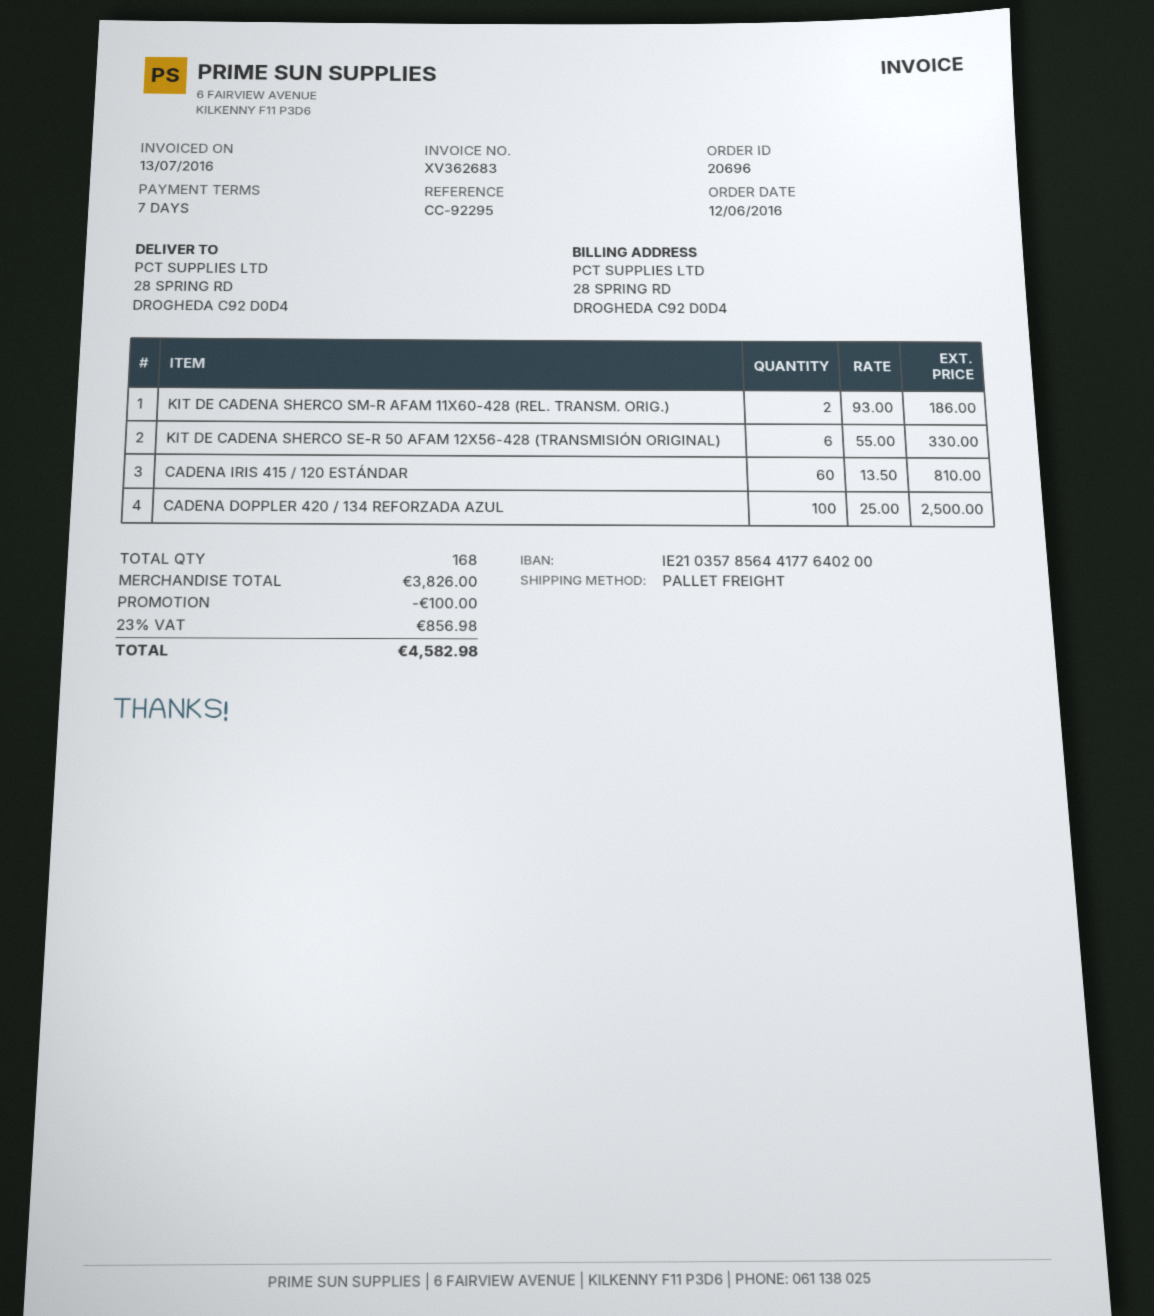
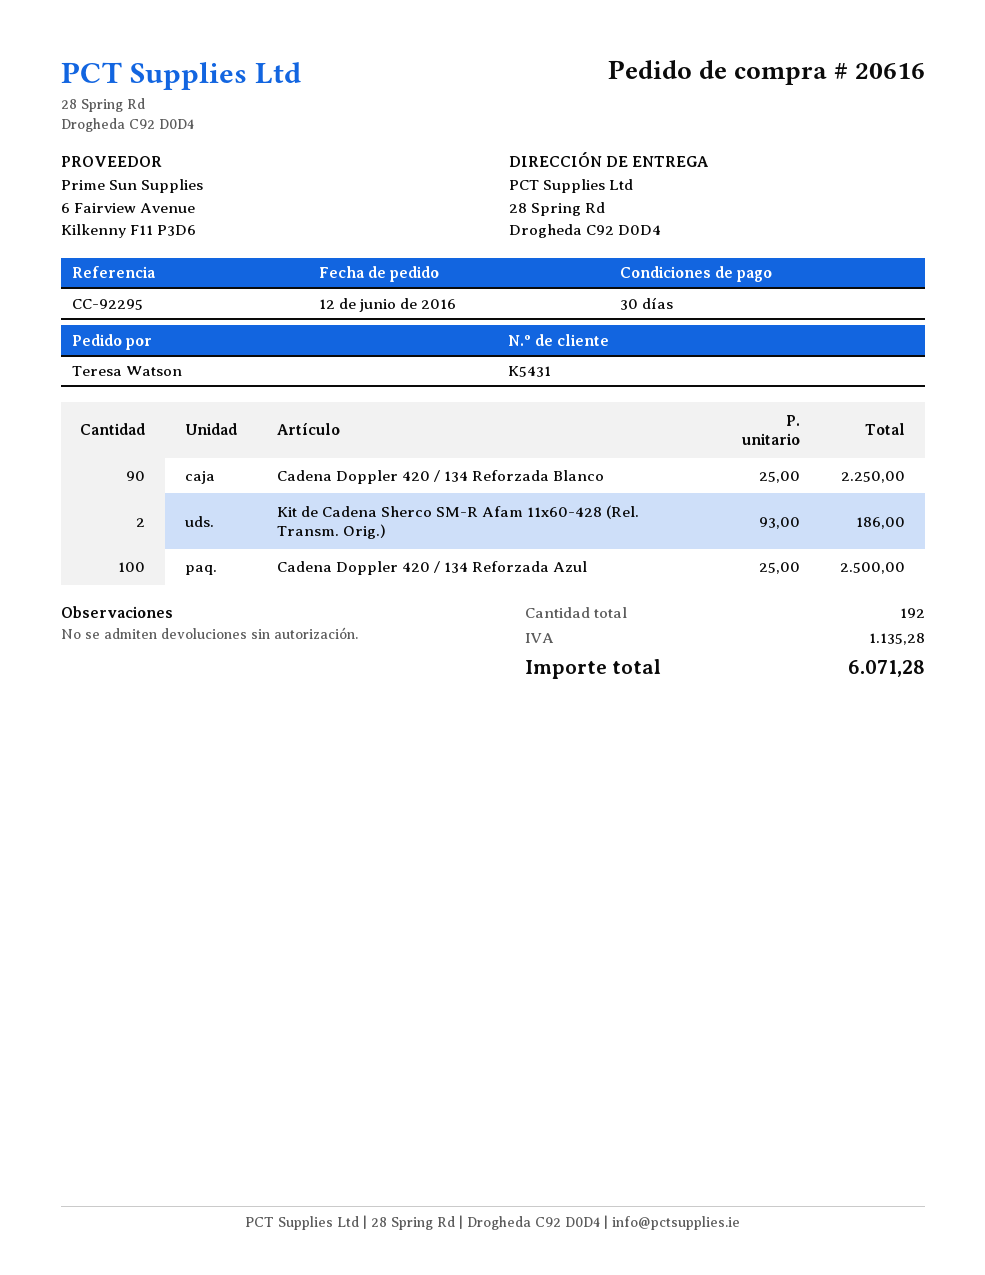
order number: 20696 -> 20616
payment terms: 7 days -> 30 days
KIT DE CADENA SHERCO SE-R 50 AFAM 12X56-428 (TRANSMISIÓN ORIGINAL): 6 x 55.00 = 330.00 -> none
CADENA IRIS 415 / 120 ESTÁNDAR: 60 x 13.50 = 810.00 -> none
Cadena Doppler 420 / 134 Reforzada Blanco: none -> 90 x 25.00 = 2250.00
total quantity: 168 -> 192
discount: 100.00 -> none
tax: 856.98 -> 1135.28
total: 4582.98 -> 6071.28

